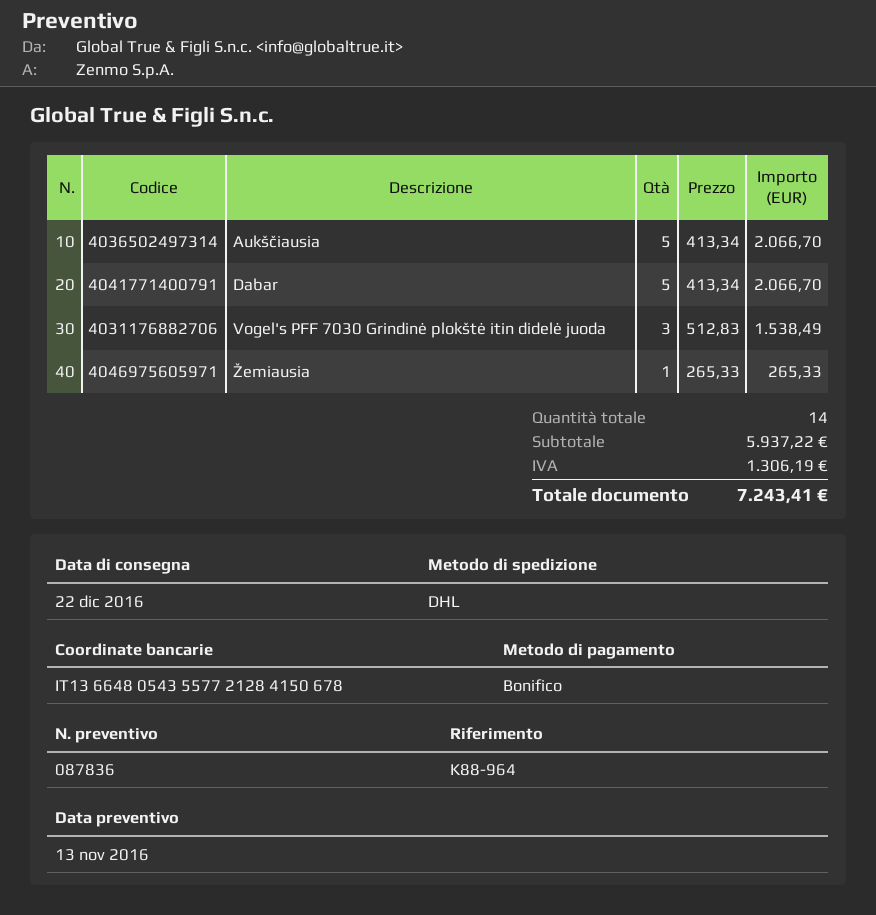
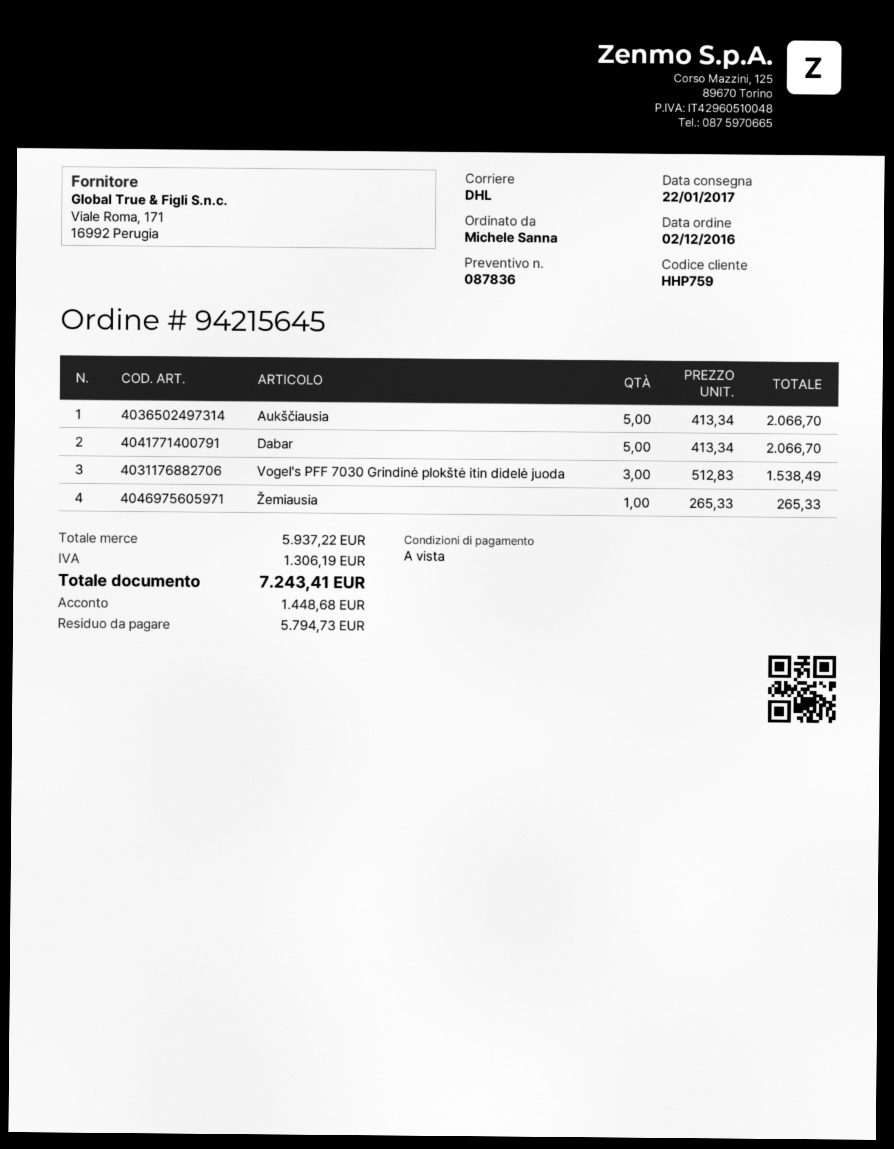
delivery date: 2016-12-22 -> 2017-01-22

